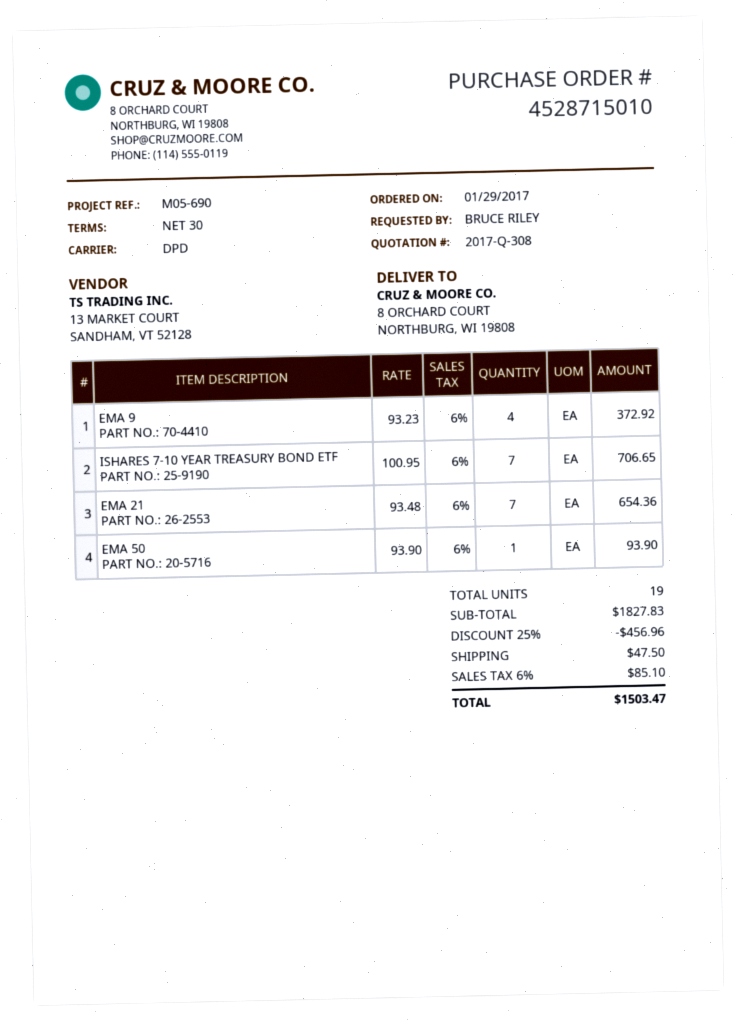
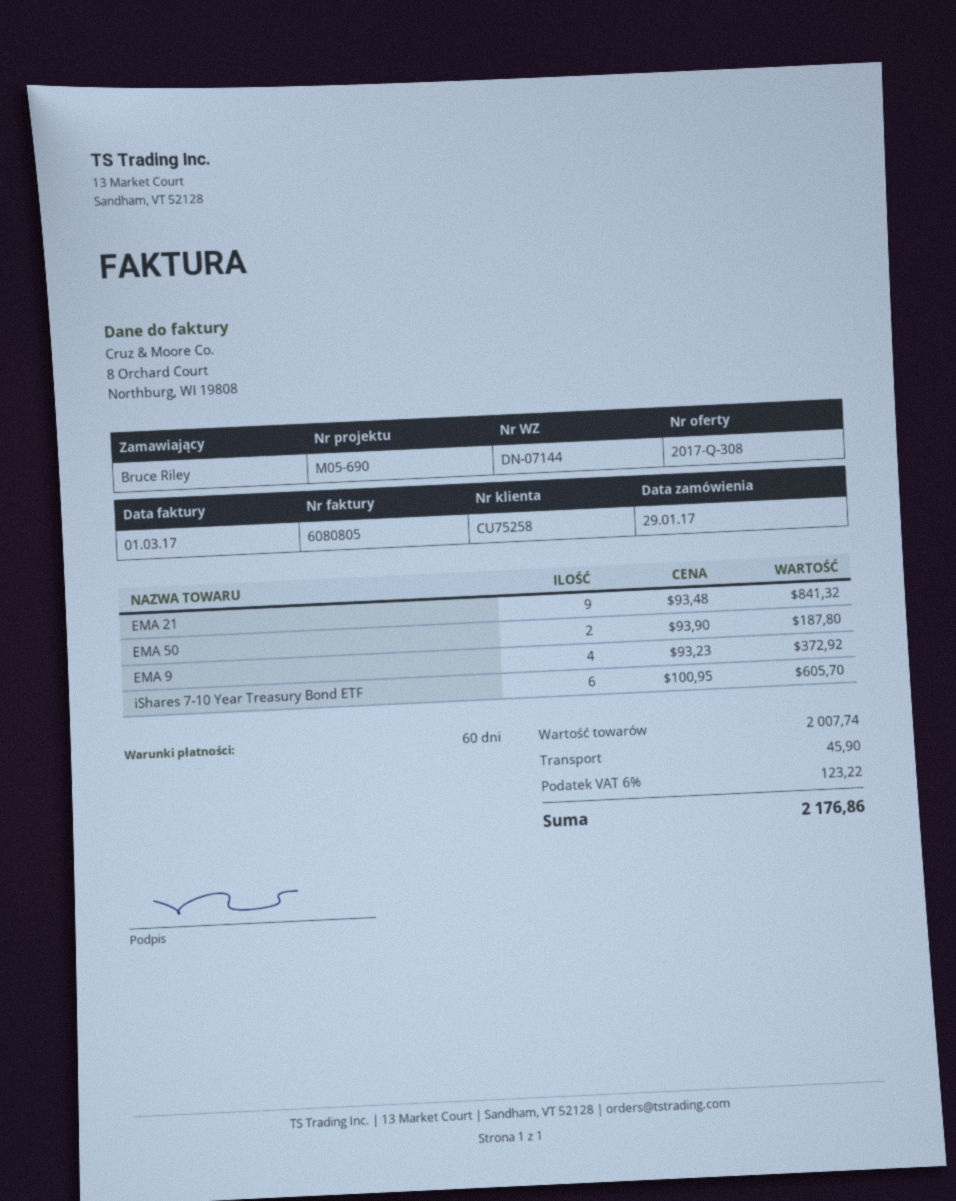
payment terms: 30 days -> 60 days
ISHARES 7-10 YEAR TREASURY BOND ETF: 7 x 100.95 = 706.65 -> 6 x 100.95 = 605.70
EMA 21: 7 x 93.48 = 654.36 -> 9 x 93.48 = 841.32
EMA 50: 1 x 93.90 = 93.90 -> 2 x 93.90 = 187.80
subtotal: 1827.83 -> 2007.74
discount: 25% = 456.96 -> none
shipping: 47.50 -> 45.90
tax: 6% = 85.10 -> 6% = 123.22
total: 1503.47 -> 2176.86

